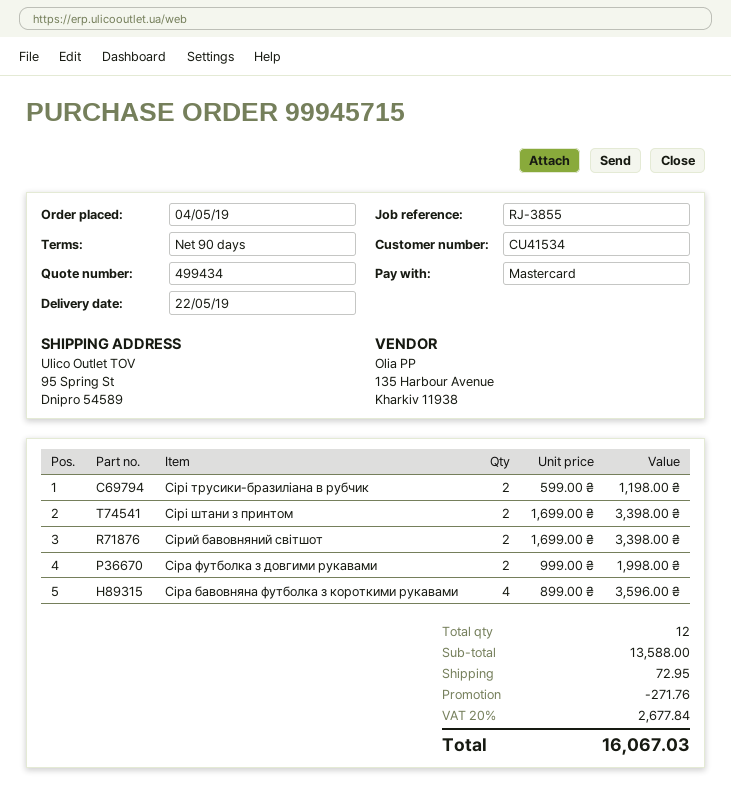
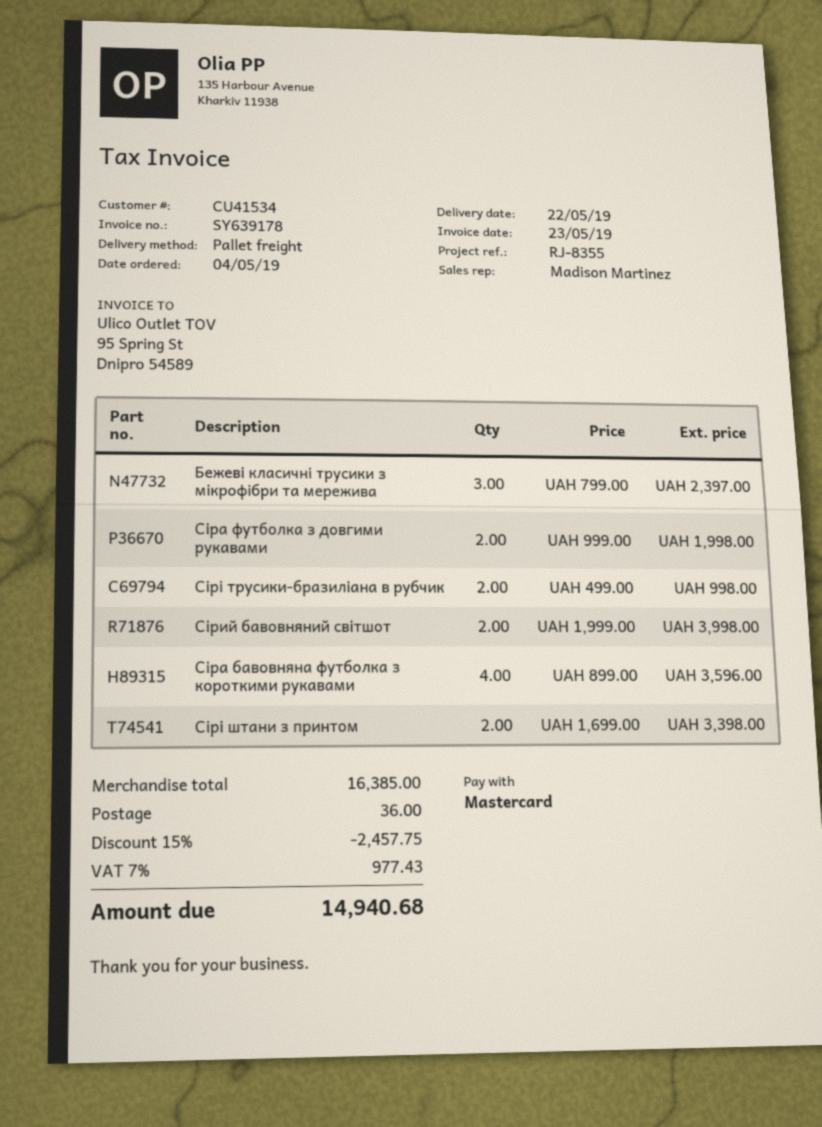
reference: RJ-3855 -> RJ-8355
Сірі трусики-бразиліана в рубчик: 2 x 599.00 = 1198.00 -> 2 x 499.00 = 998.00
Сірий бавовняний світшот: 2 x 1699.00 = 3398.00 -> 2 x 1999.00 = 3998.00
Бежеві класичні трусики з мікрофібри та мережива: none -> 3 x 799.00 = 2397.00
subtotal: 13588.00 -> 16385.00
discount: 271.76 -> 2457.75
shipping: 72.95 -> 36.00
tax: 20% = 2677.84 -> 7% = 977.43
total: 16067.03 -> 14940.68

